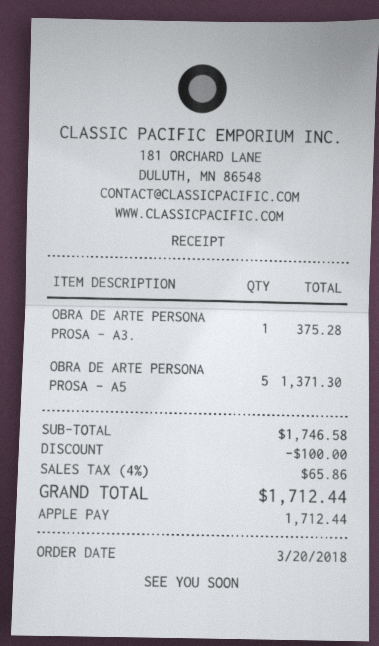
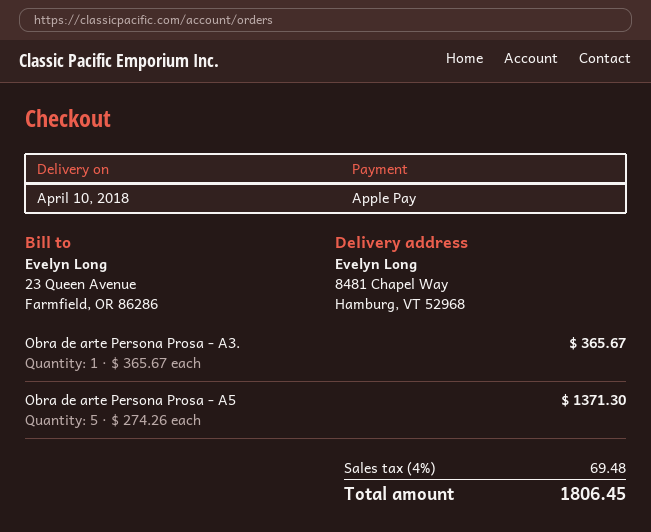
OBRA DE ARTE PERSONA PROSA - A3.: 1 for 375.28 -> 1 for 365.67
discount: 100.00 -> none
tax: 4% = 65.86 -> 4% = 69.48
total: 1712.44 -> 1806.45

